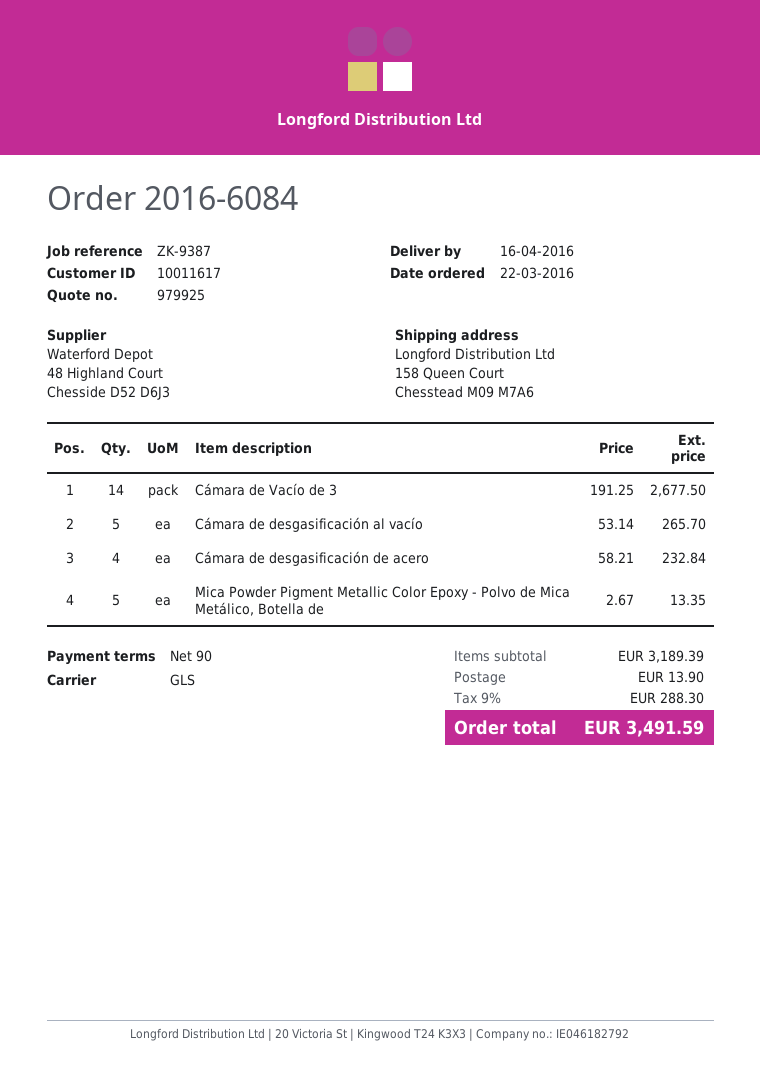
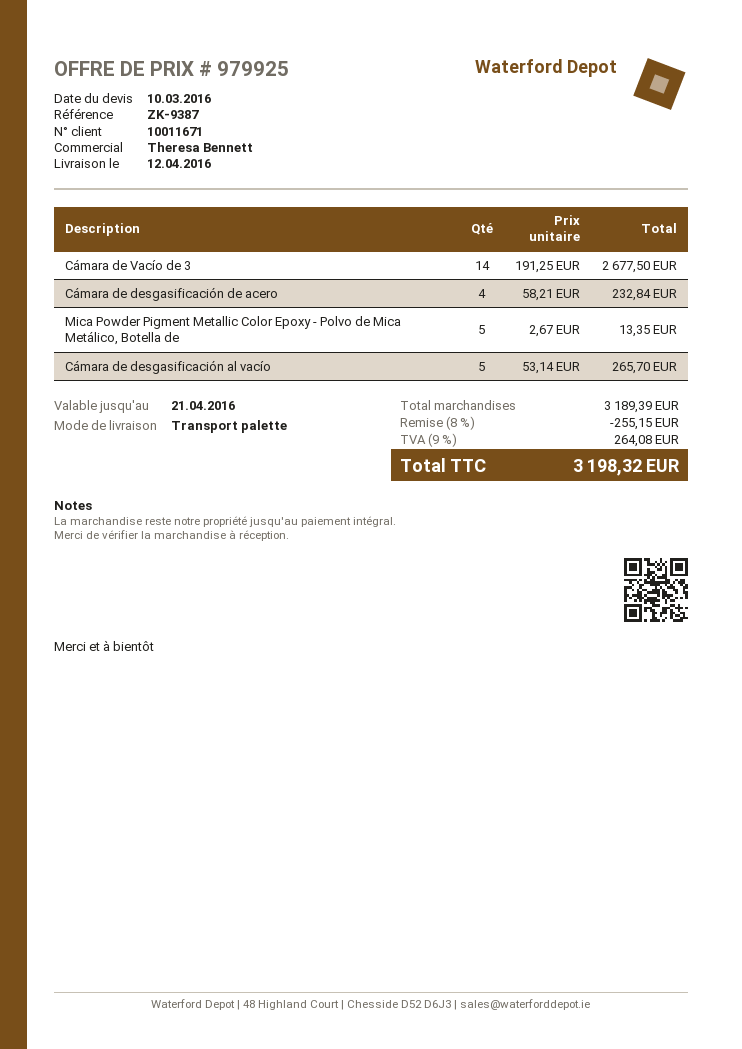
delivery date: 2016-04-16 -> 2016-04-12
customer number: 10011617 -> 10011671
shipping method: GLS -> pallet freight
discount: none -> 8% = 255.15
shipping: 13.90 -> none
tax: 9% = 288.30 -> 9% = 264.08
total: 3491.59 -> 3198.32

